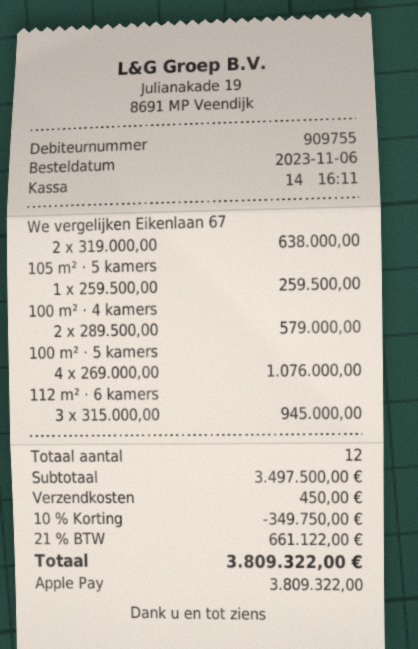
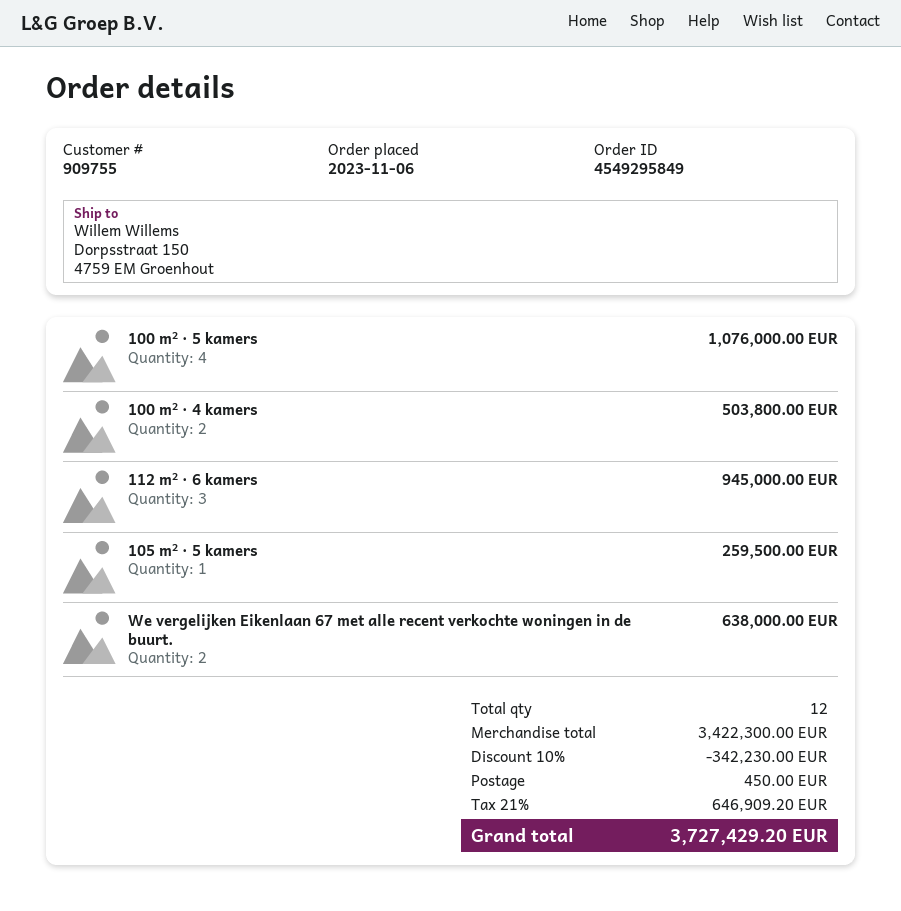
100 m² · 4 kamers: 2 for 579000.00 -> 2 for 503800.00
subtotal: 3497500.00 -> 3422300.00
discount: 10% = 349750.00 -> 10% = 342230.00
tax: 21% = 661122.00 -> 21% = 646909.20
total: 3809322.00 -> 3727429.20

